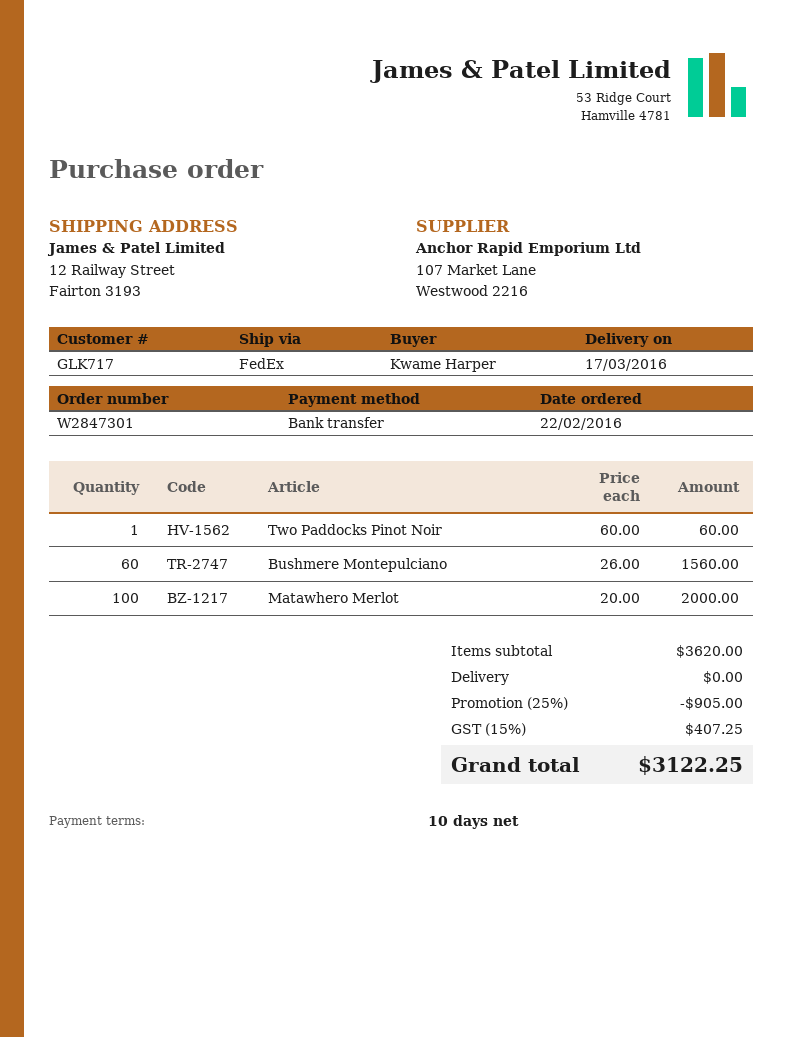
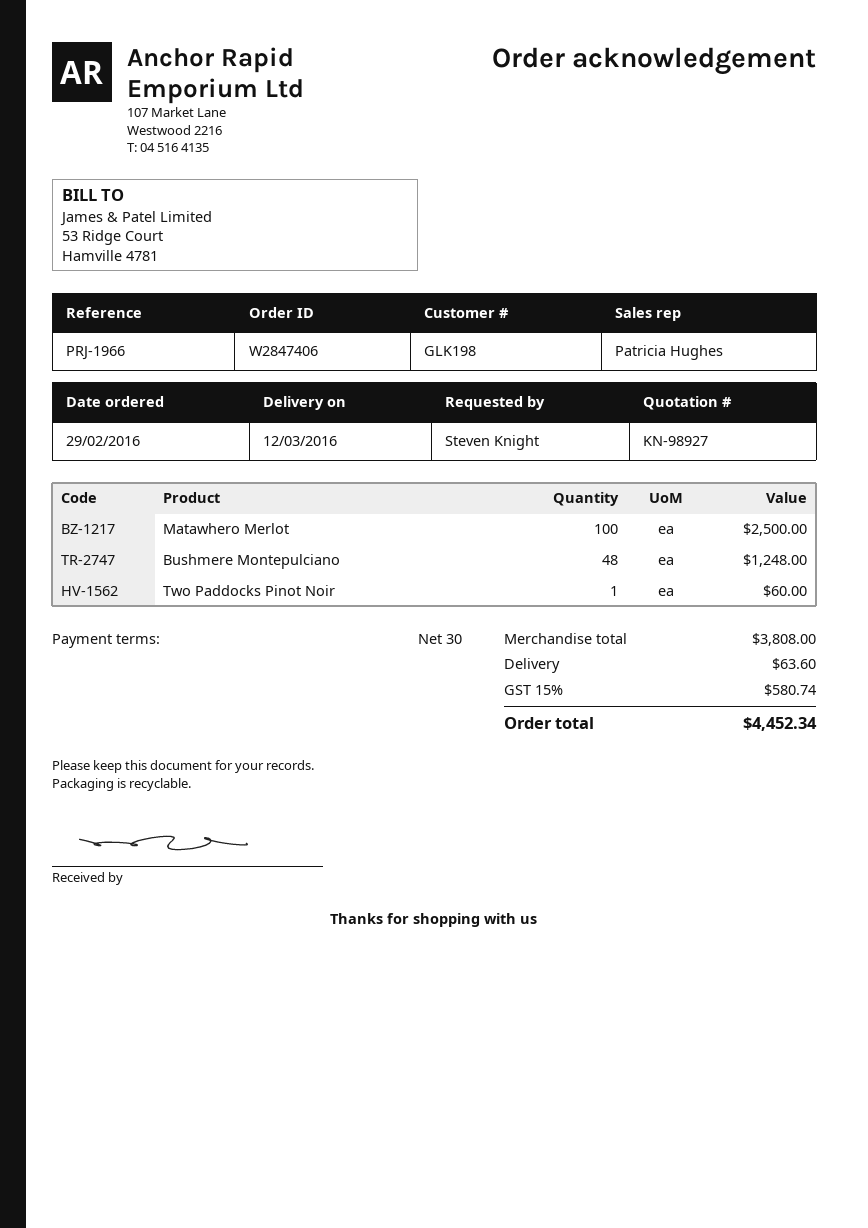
order number: W2847301 -> W2847406
order date: 2016-02-22 -> 2016-02-29
delivery date: 2016-03-17 -> 2016-03-12
payment terms: 10 days -> 30 days
customer number: GLK717 -> GLK198
ordered by: Kwame Harper -> Steven Knight
Bushmere Montepulciano: 60 for 1560.00 -> 48 for 1248.00
Matawhero Merlot: 100 for 2000.00 -> 100 for 2500.00
subtotal: 3620.00 -> 3808.00
discount: 25% = 905.00 -> none
shipping: 0.00 -> 63.60
tax: 15% = 407.25 -> 15% = 580.74
total: 3122.25 -> 4452.34

